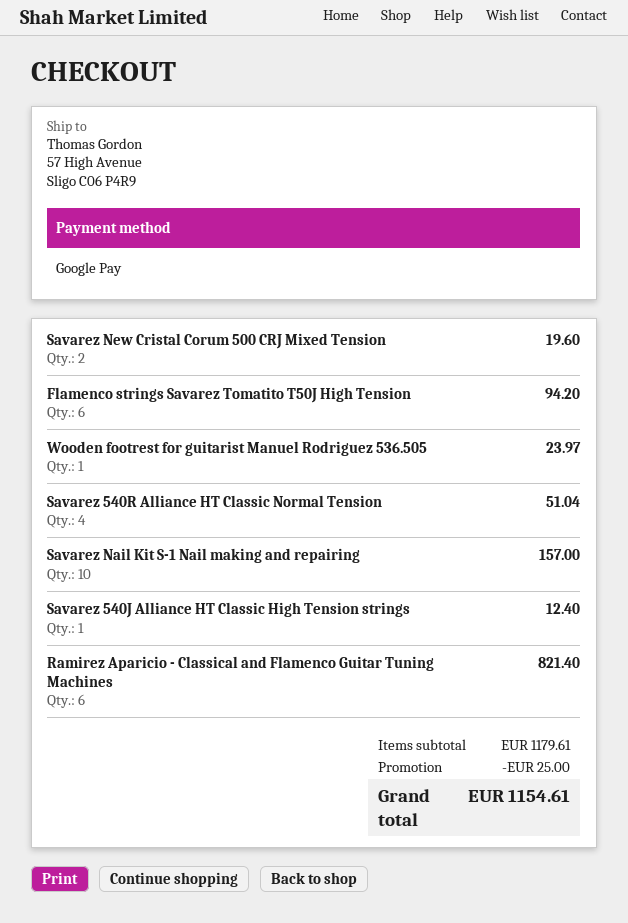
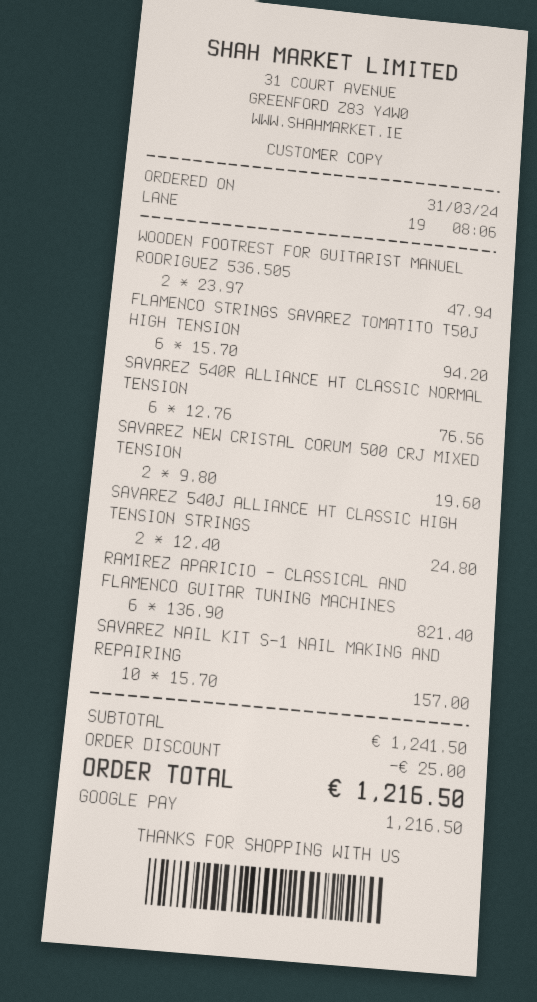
Wooden footrest for guitarist Manuel Rodriguez 536.505: 1 for 23.97 -> 2 for 47.94
Savarez 540R Alliance HT Classic Normal Tension: 4 for 51.04 -> 6 for 76.56
Savarez 540J Alliance HT Classic High Tension strings: 1 for 12.40 -> 2 for 24.80
subtotal: 1179.61 -> 1241.50
total: 1154.61 -> 1216.50

